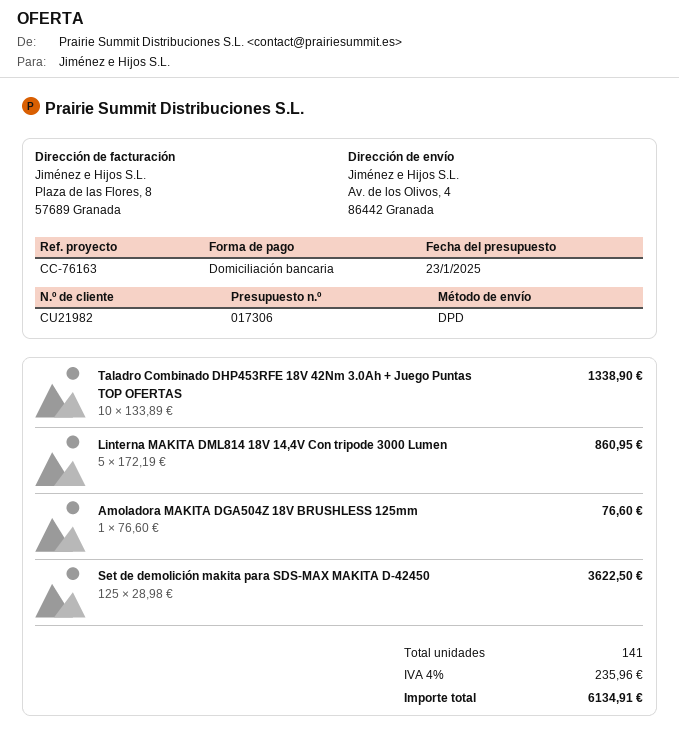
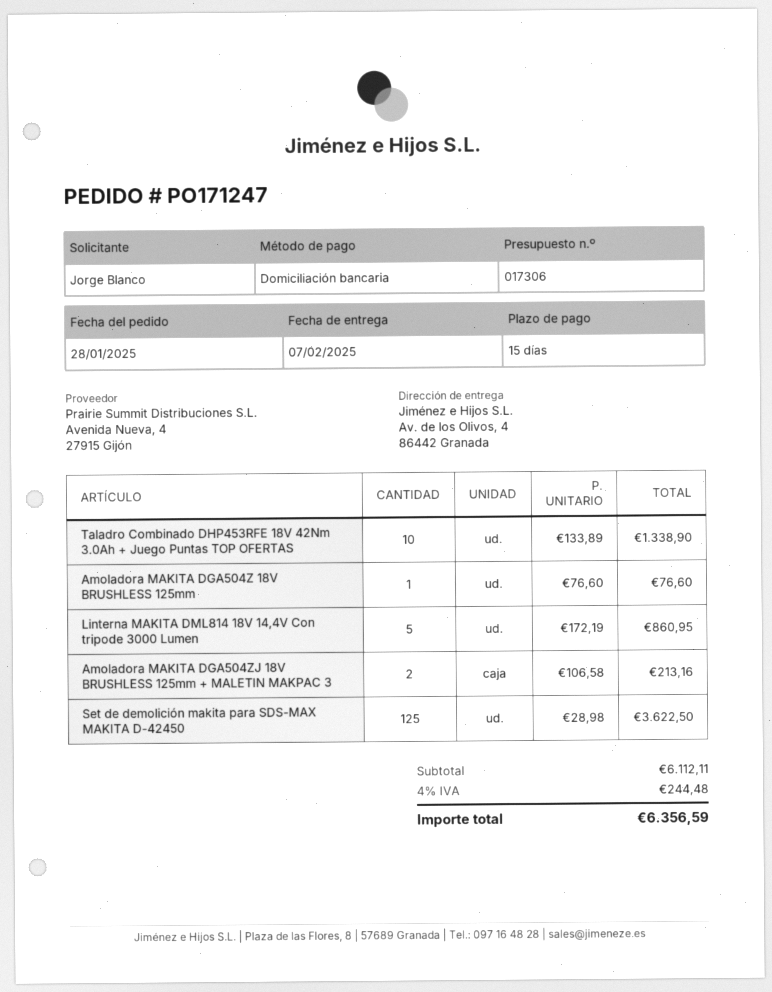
Amoladora MAKITA DGA504ZJ 18V BRUSHLESS 125mm + MALETIN MAKPAC 3: none -> 2 x 106.58 = 213.16
tax: 4% = 235.96 -> 4% = 244.48
total: 6134.91 -> 6356.59

